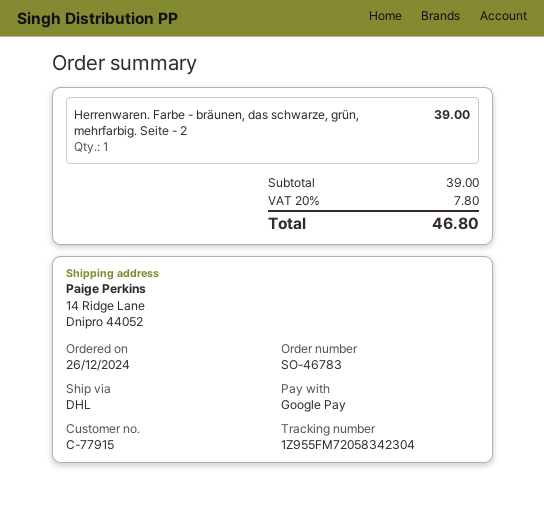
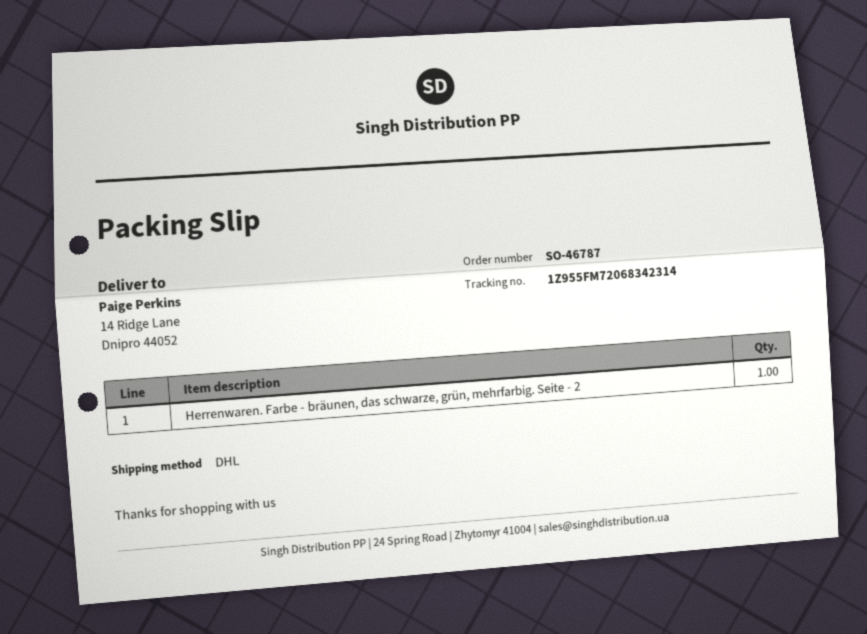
order number: SO-46783 -> SO-46787
tracking number: 1Z955FM72058342304 -> 1Z955FM72068342314

